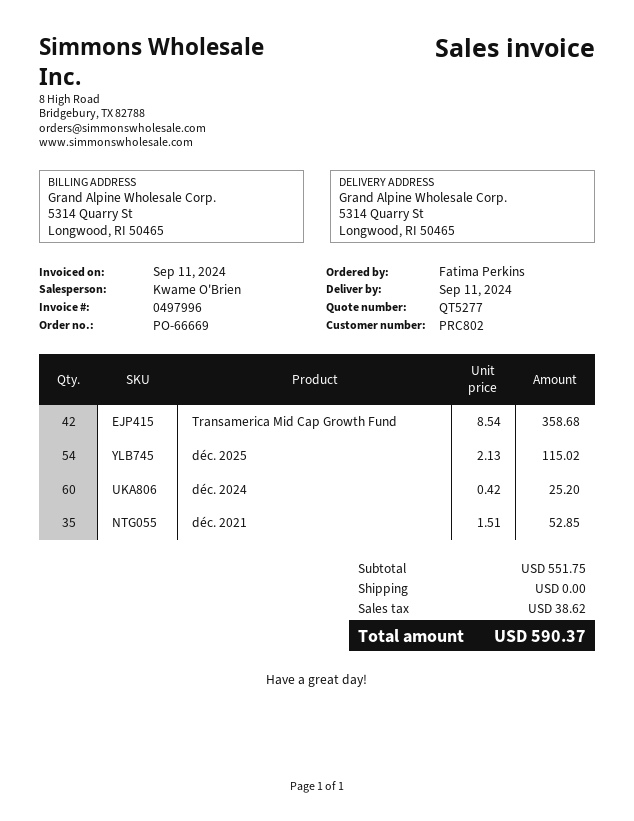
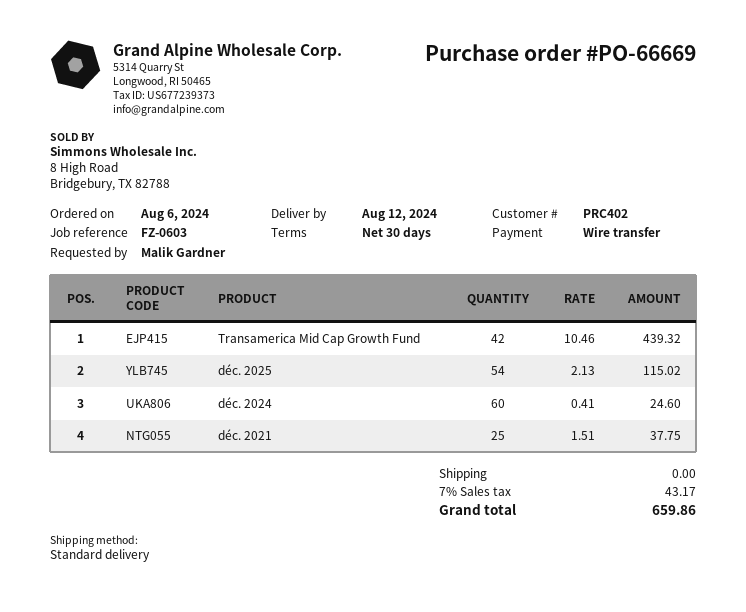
delivery date: 2024-09-11 -> 2024-08-12
customer number: PRC802 -> PRC402
ordered by: Fatima Perkins -> Malik Gardner
Transamerica Mid Cap Growth Fund: 42 x 8.54 = 358.68 -> 42 x 10.46 = 439.32
déc. 2024: 60 x 0.42 = 25.20 -> 60 x 0.41 = 24.60
déc. 2021: 35 x 1.51 = 52.85 -> 25 x 1.51 = 37.75
tax: 38.62 -> 43.17
total: 590.37 -> 659.86

